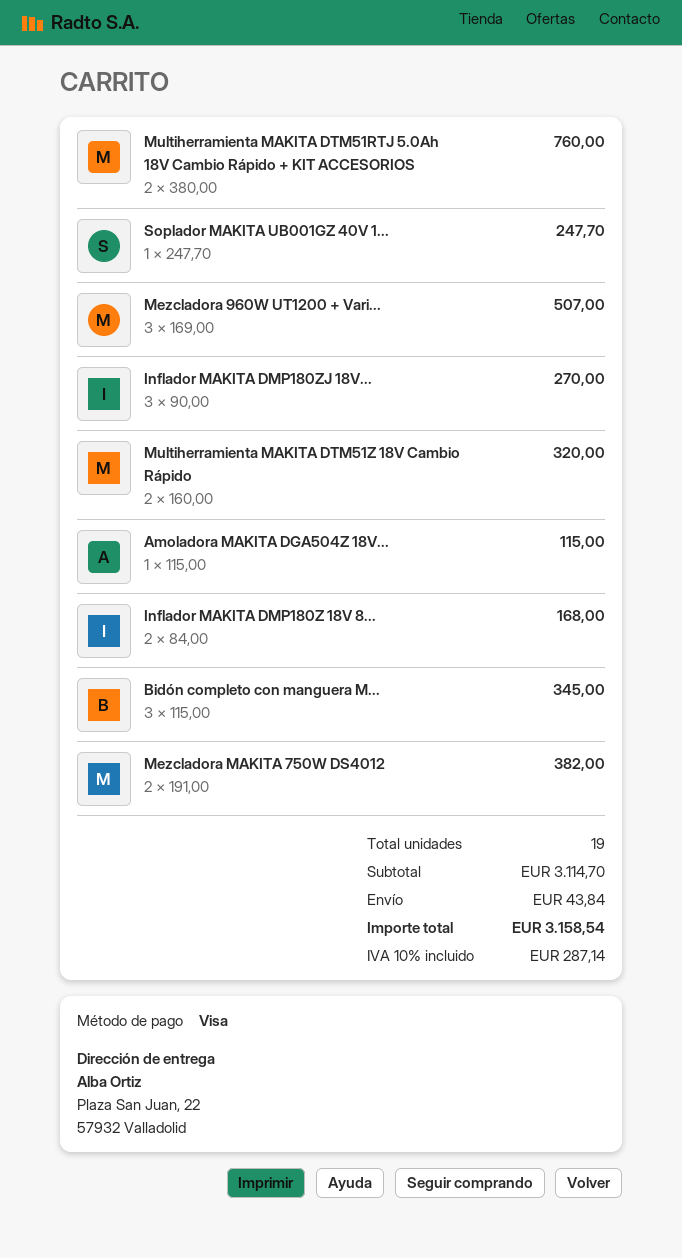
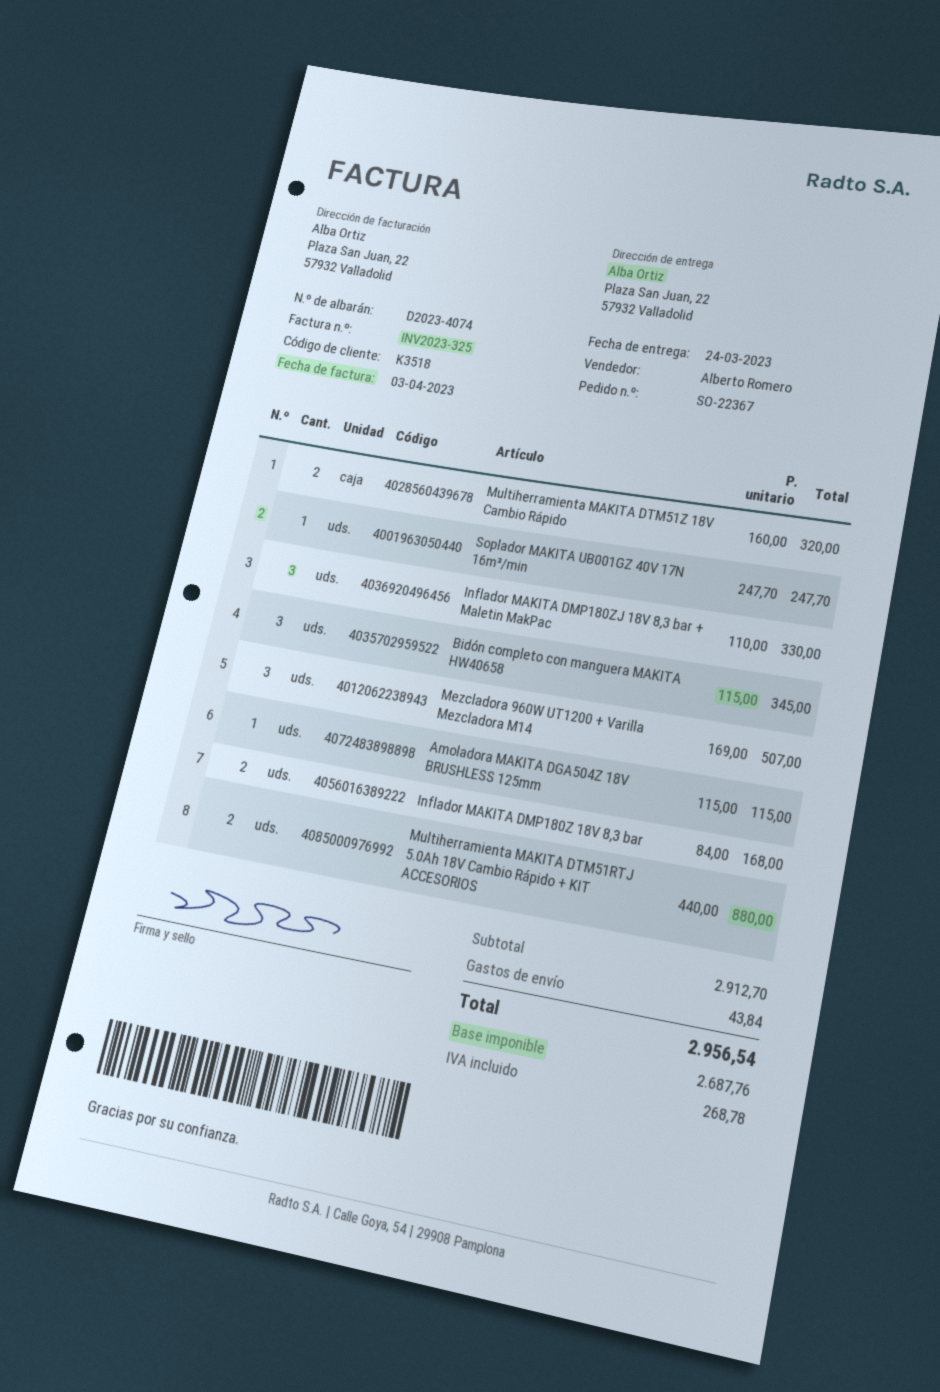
Multiherramienta MAKITA DTM51RTJ 5.0Ah 18V Cambio Rápido + KIT ACCESORIOS: 2 x 380.00 = 760.00 -> 2 x 440.00 = 880.00
Inflador MAKITA DMP180ZJ 18V...: 3 x 90.00 = 270.00 -> 3 x 110.00 = 330.00
Mezcladora MAKITA 750W DS4012: 2 x 191.00 = 382.00 -> none
subtotal: 3114.70 -> 2912.70
tax: 287.14 -> 268.78
total: 3158.54 -> 2956.54

